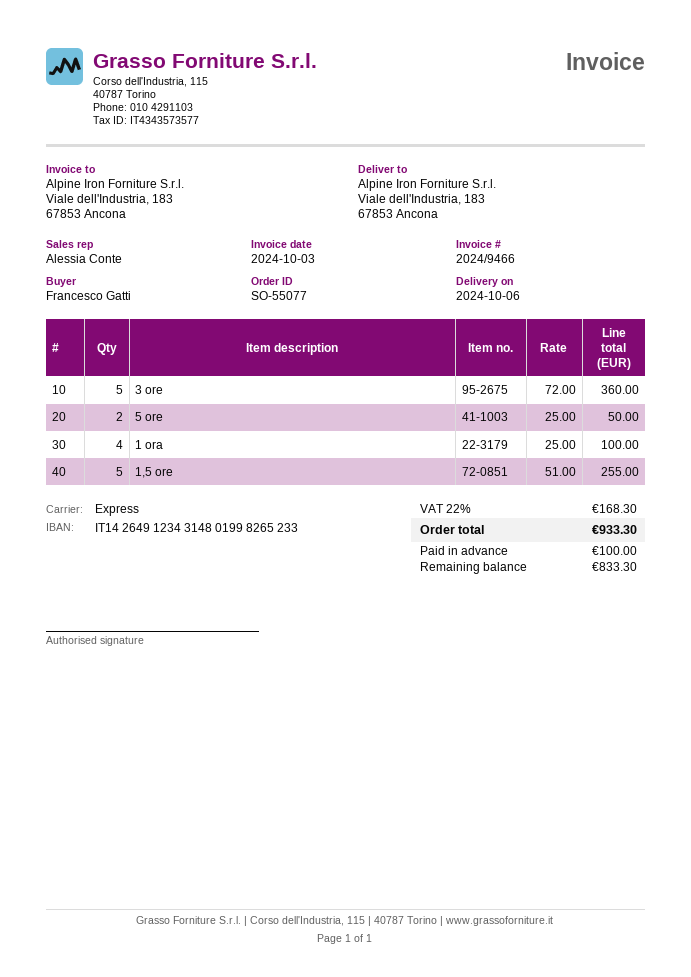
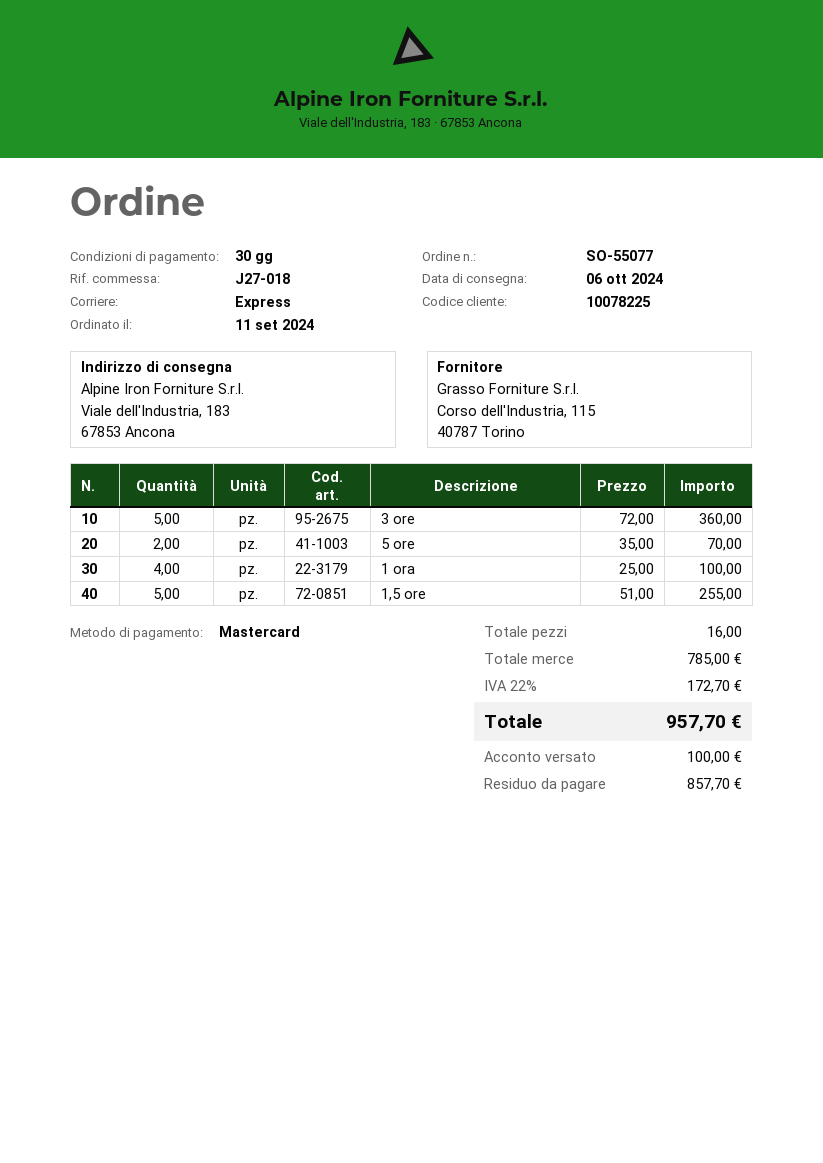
5 ore: 2 x 25.00 = 50.00 -> 2 x 35.00 = 70.00
tax: 22% = 168.30 -> 22% = 172.70
total: 933.30 -> 957.70
balance: 833.30 -> 857.70

